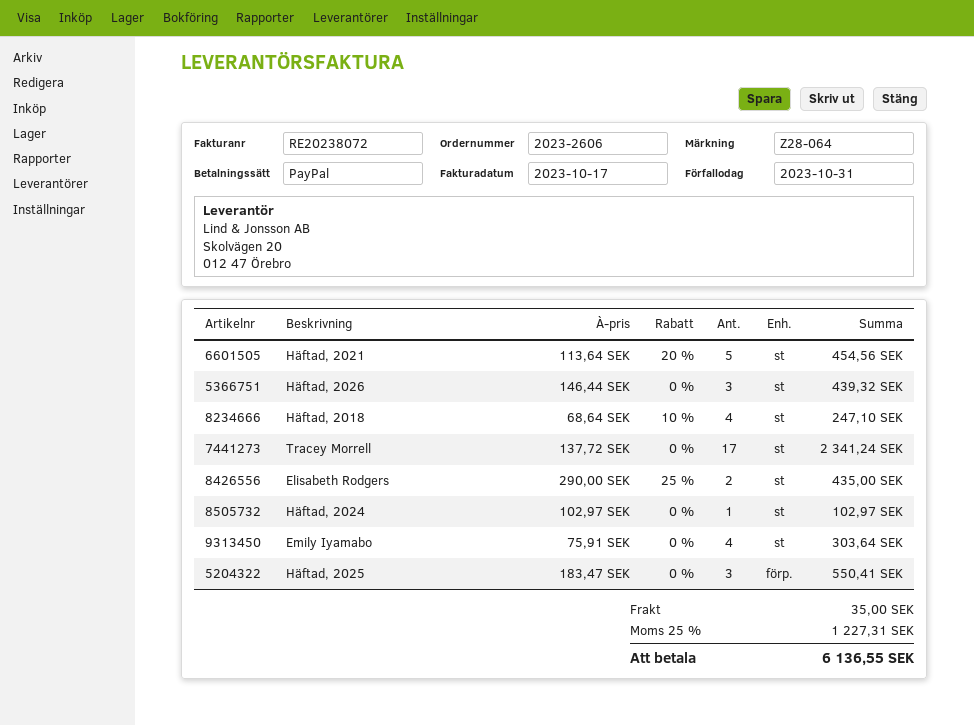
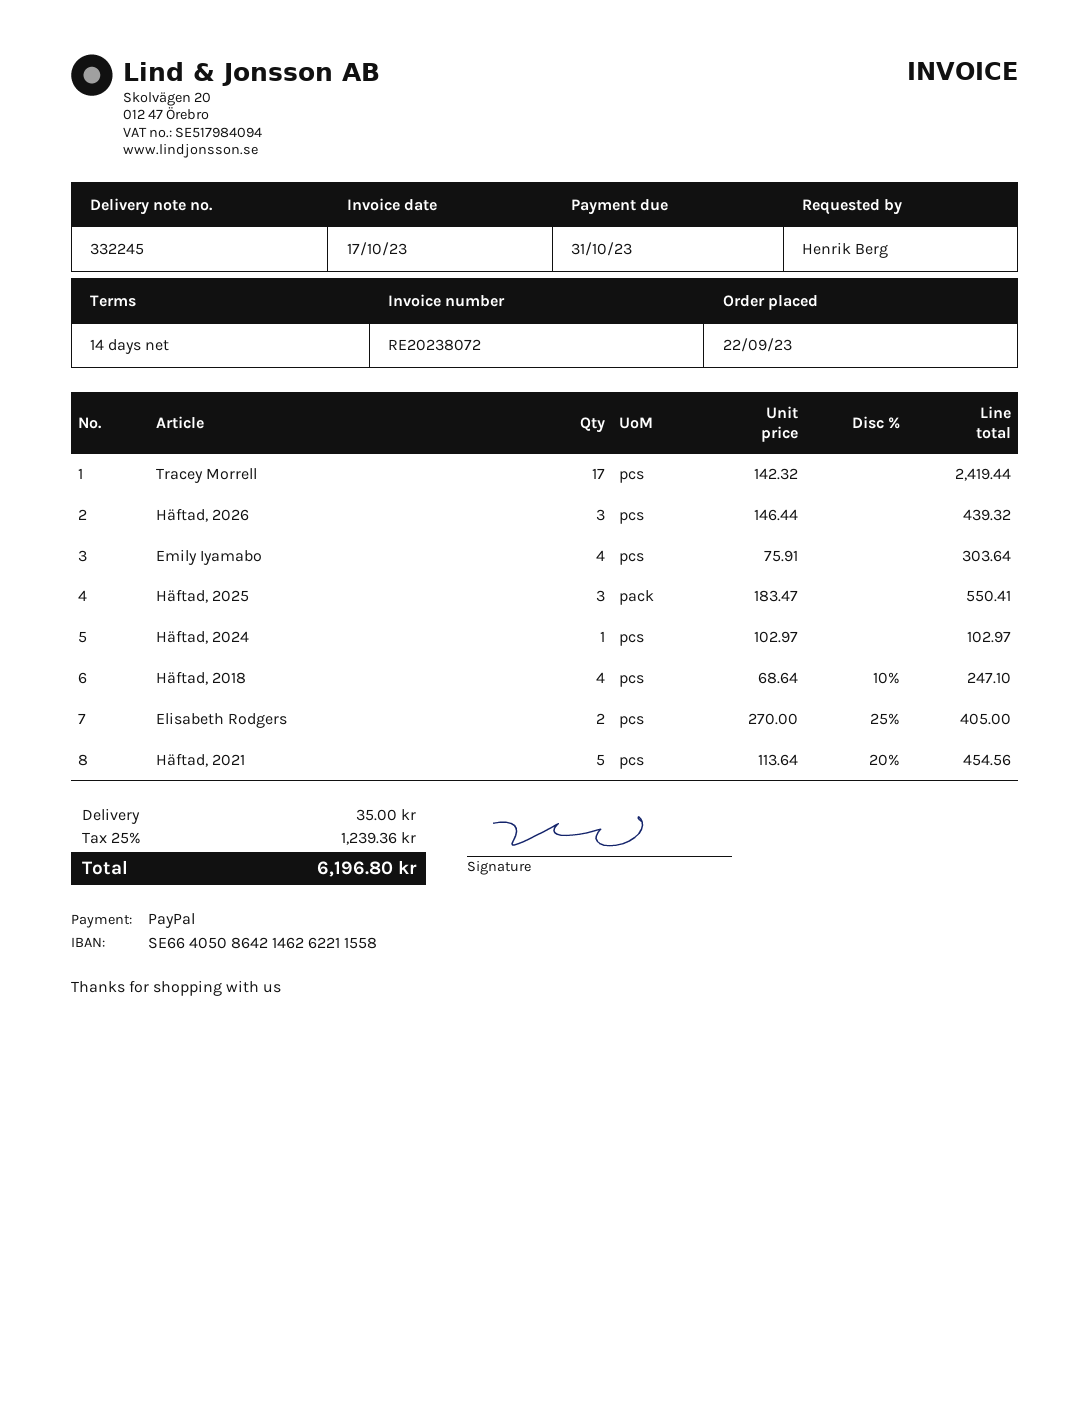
Tracey Morrell: 17 x 137.72 = 2341.24 -> 17 x 142.32 = 2419.44
Elisabeth Rodgers: 2 x 290.00 - 25% = 435.00 -> 2 x 270.00 - 25% = 405.00
tax: 25% = 1227.31 -> 25% = 1239.36
total: 6136.55 -> 6196.80

